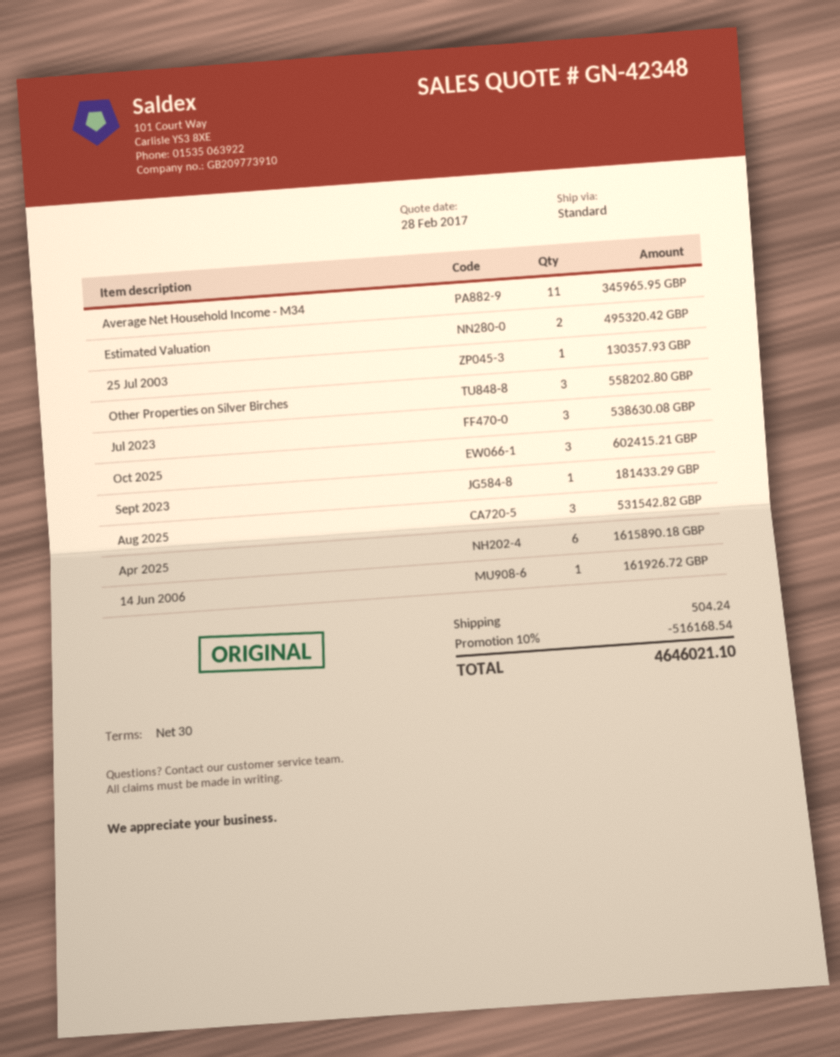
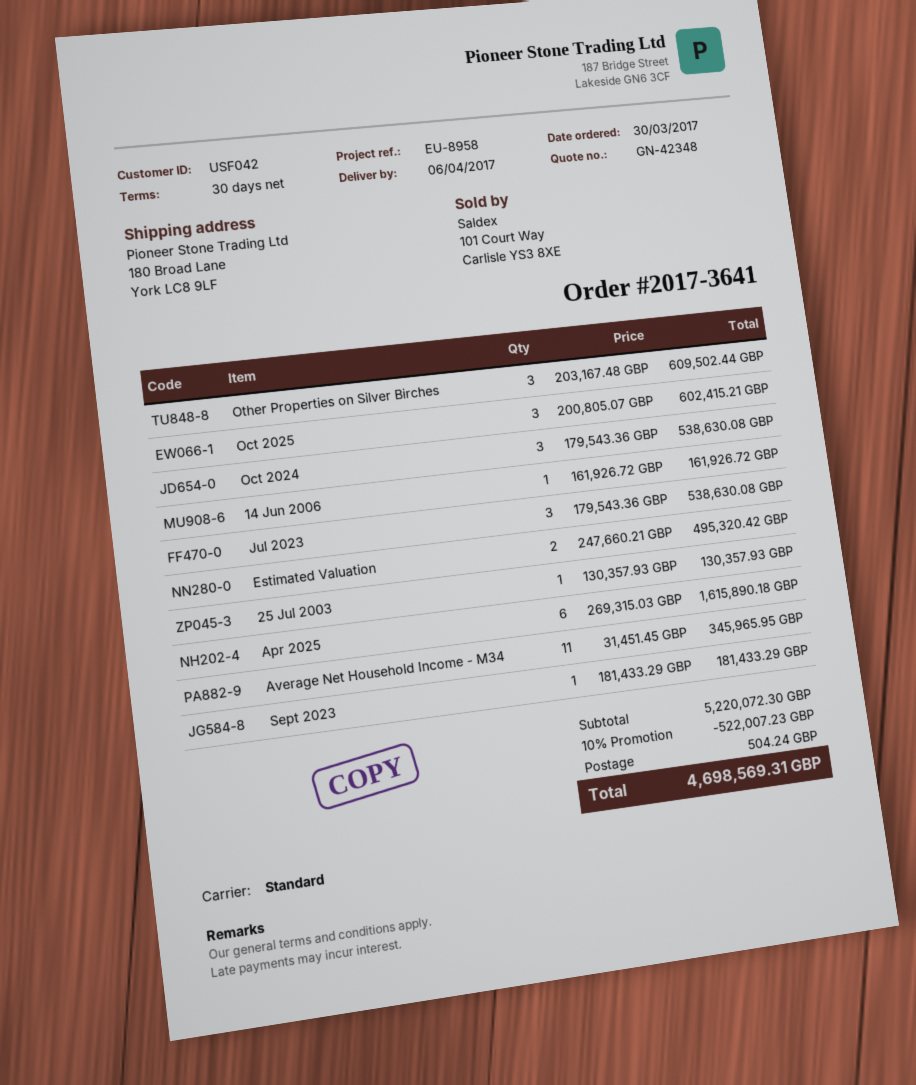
Other Properties on Silver Birches: 3 for 558202.80 -> 3 for 609502.44
Aug 2025: 3 for 531542.82 -> none
Oct 2024: none -> 3 for 538630.08
discount: 10% = 516168.54 -> 10% = 522007.23
total: 4646021.10 -> 4698569.31

